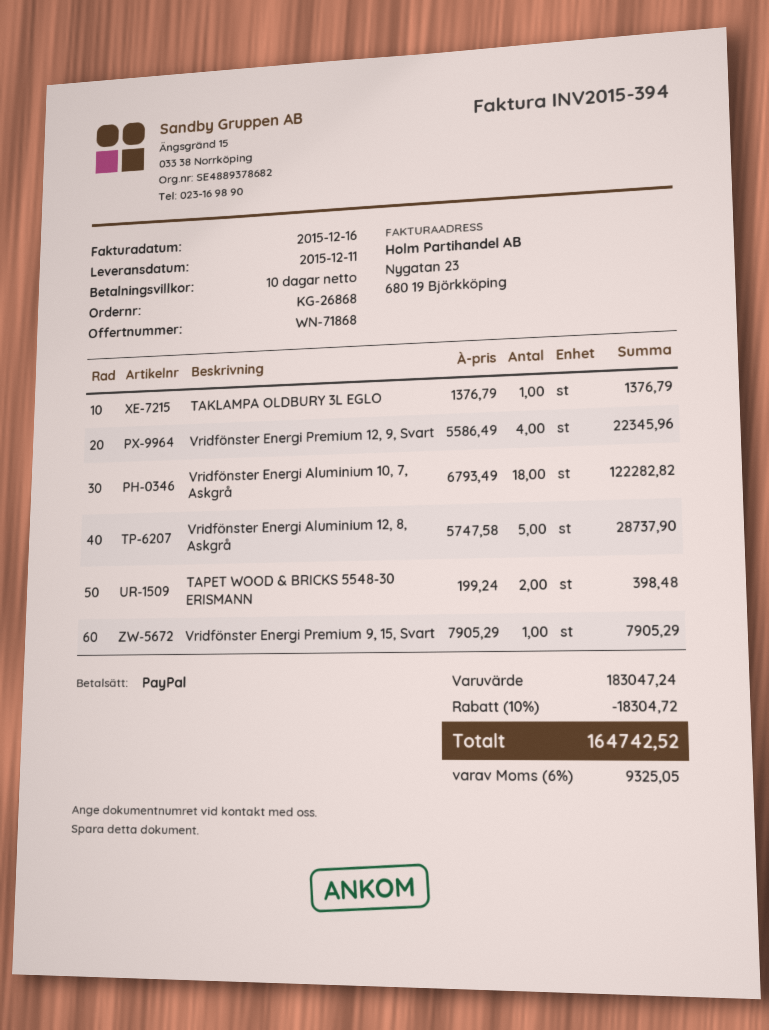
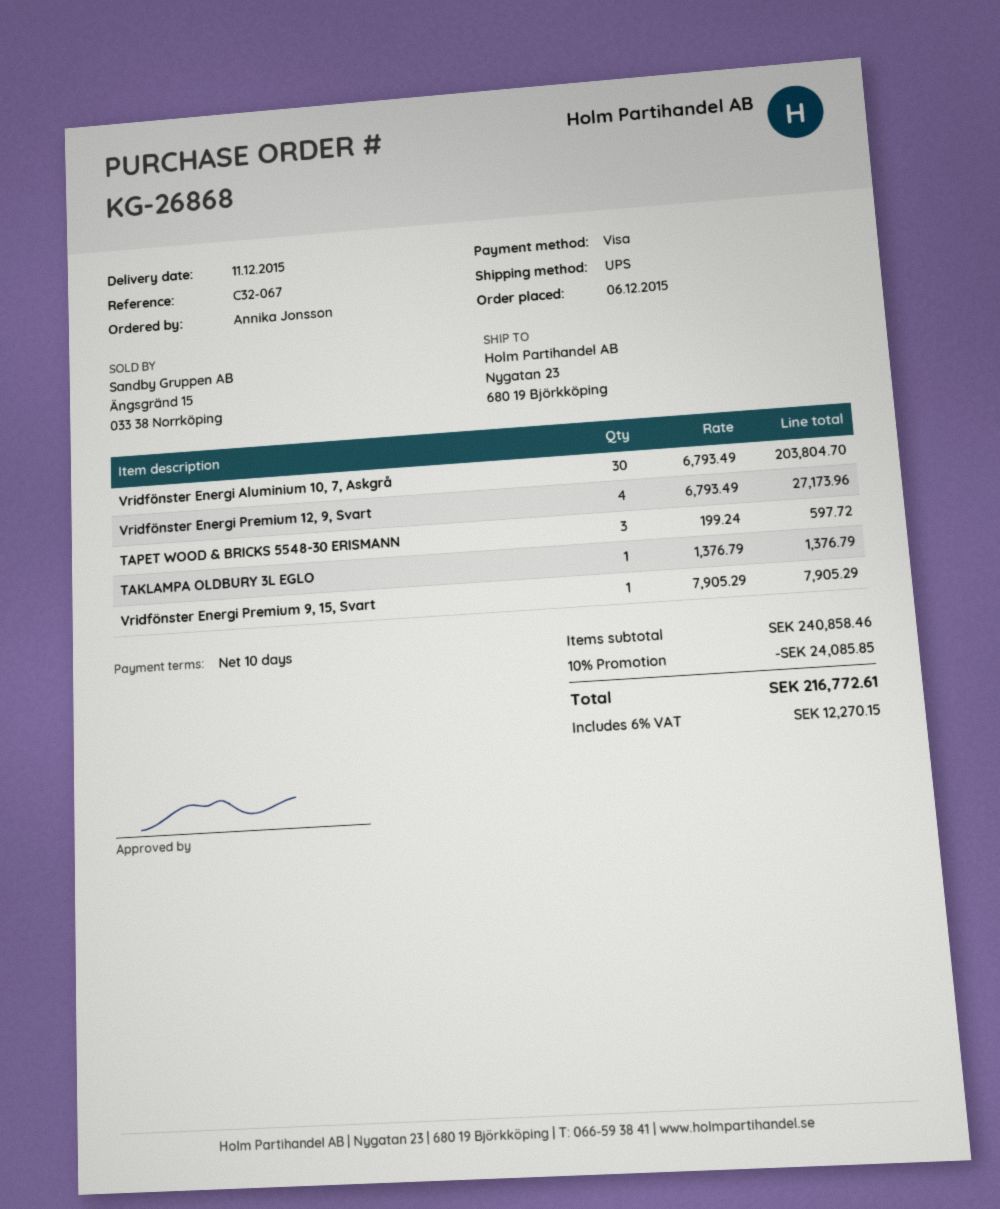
payment method: PayPal -> Visa
Vridfönster Energi Premium 12, 9, Svart: 4 x 5586.49 = 22345.96 -> 4 x 6793.49 = 27173.96
Vridfönster Energi Aluminium 10, 7, Askgrå: 18 x 6793.49 = 122282.82 -> 30 x 6793.49 = 203804.70
Vridfönster Energi Aluminium 12, 8, Askgrå: 5 x 5747.58 = 28737.90 -> none
TAPET WOOD & BRICKS 5548-30 ERISMANN: 2 x 199.24 = 398.48 -> 3 x 199.24 = 597.72
subtotal: 183047.24 -> 240858.46
discount: 10% = 18304.72 -> 10% = 24085.85
tax: 6% = 9325.05 -> 6% = 12270.15
total: 164742.52 -> 216772.61

